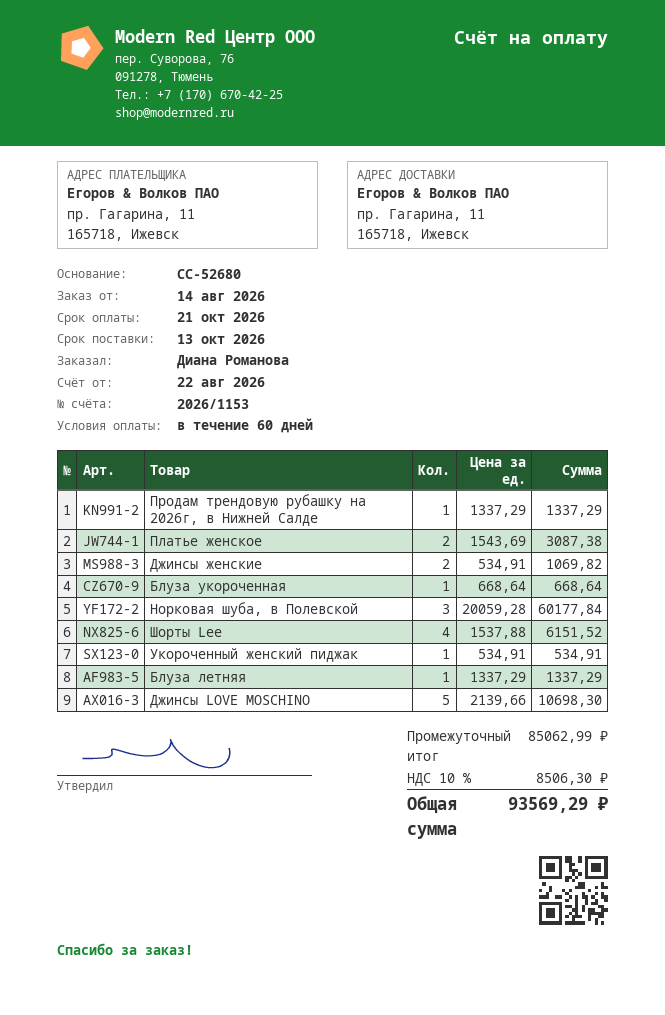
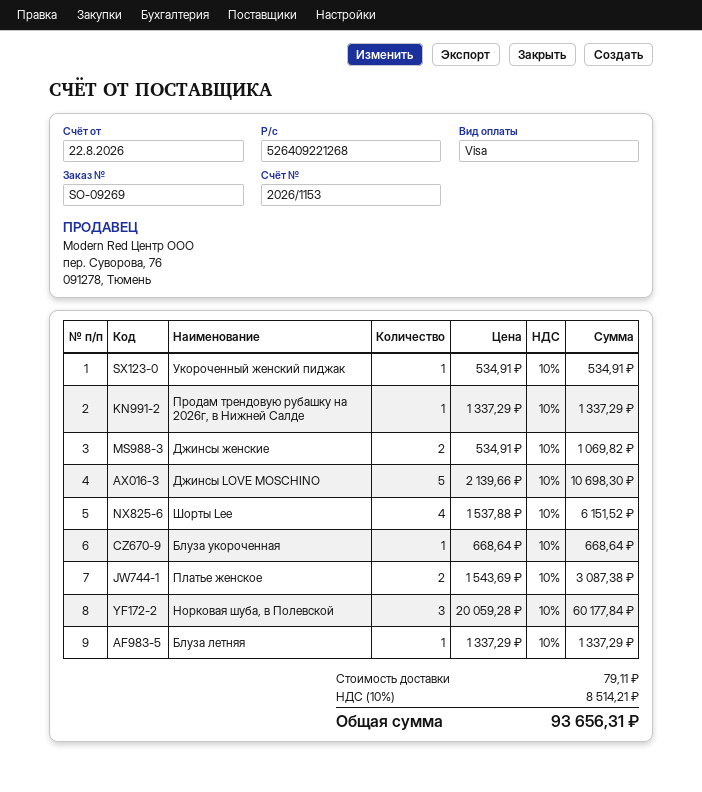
shipping: none -> 79.11
tax: 10% = 8506.30 -> 10% = 8514.21
total: 93569.29 -> 93656.31

